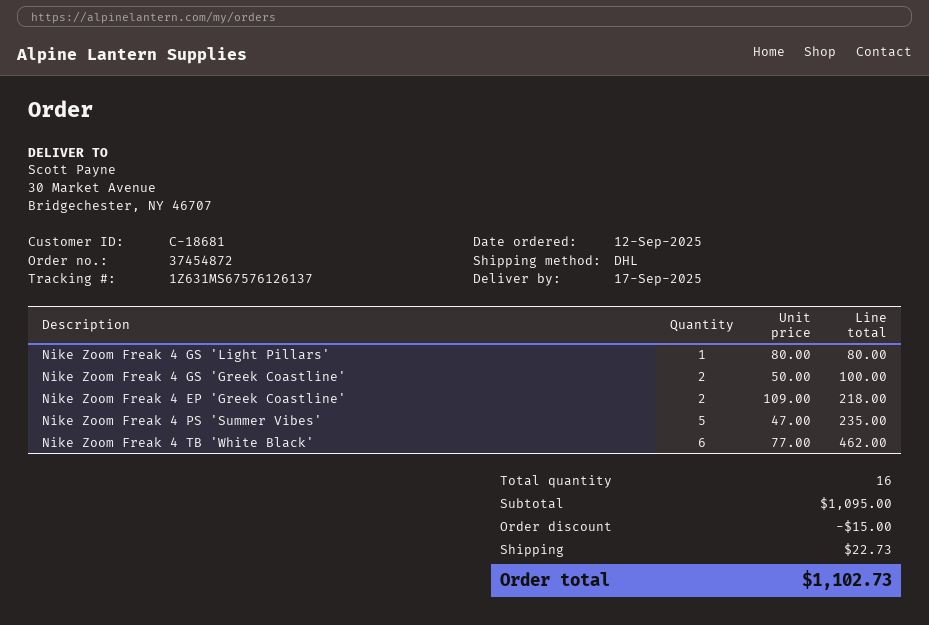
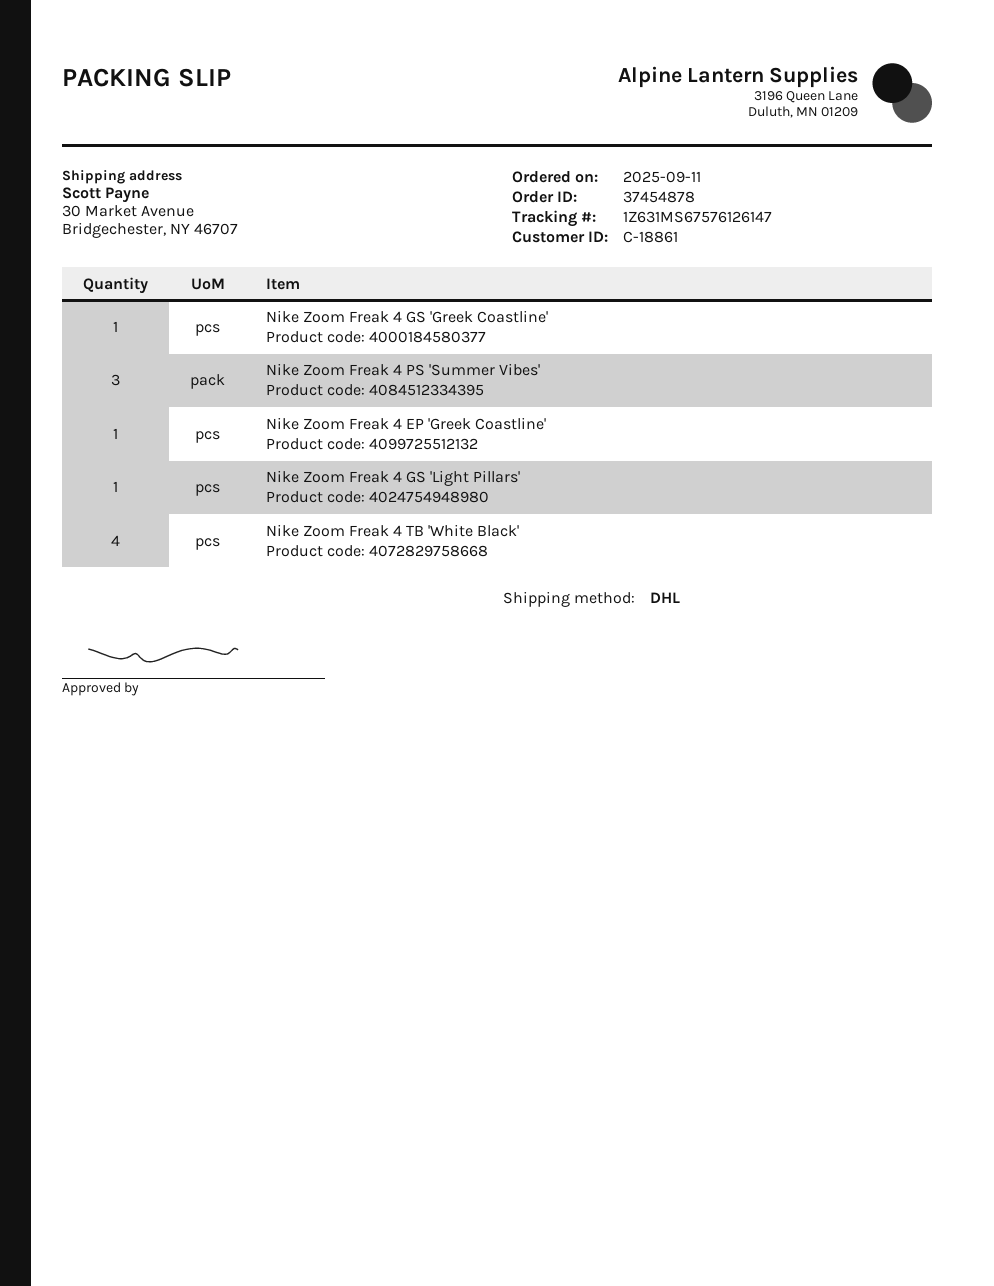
order number: 37454872 -> 37454878
order date: 2025-09-12 -> 2025-09-11
customer number: C-18681 -> C-18861
tracking number: 1Z631MS67576126137 -> 1Z631MS67576126147
Nike Zoom Freak 4 GS 'Greek Coastline': 2 -> 1
Nike Zoom Freak 4 EP 'Greek Coastline': 2 -> 1
Nike Zoom Freak 4 PS 'Summer Vibes': 5 -> 3
Nike Zoom Freak 4 TB 'White Black': 6 -> 4

